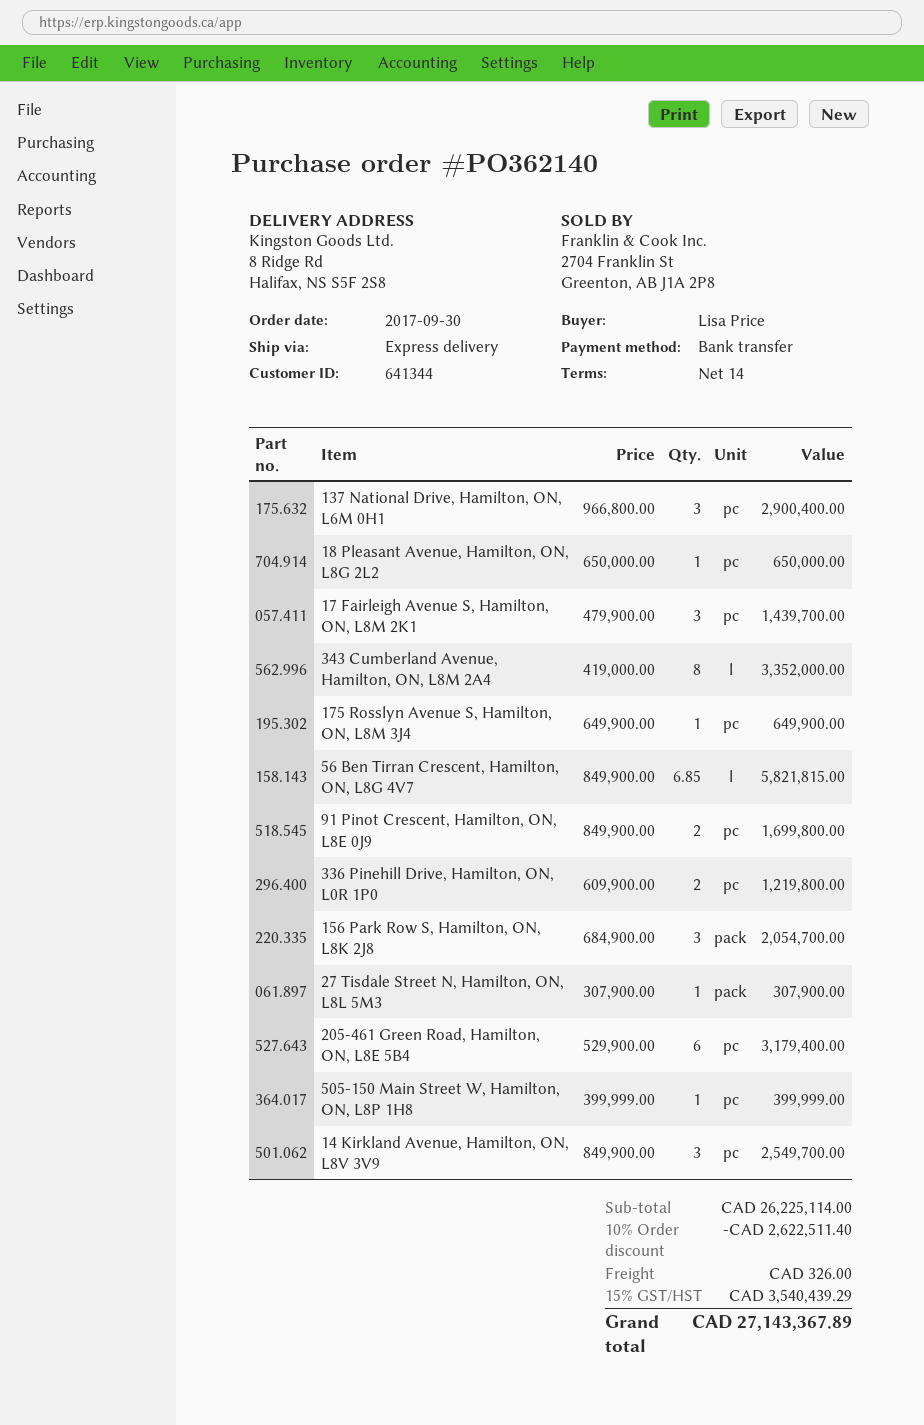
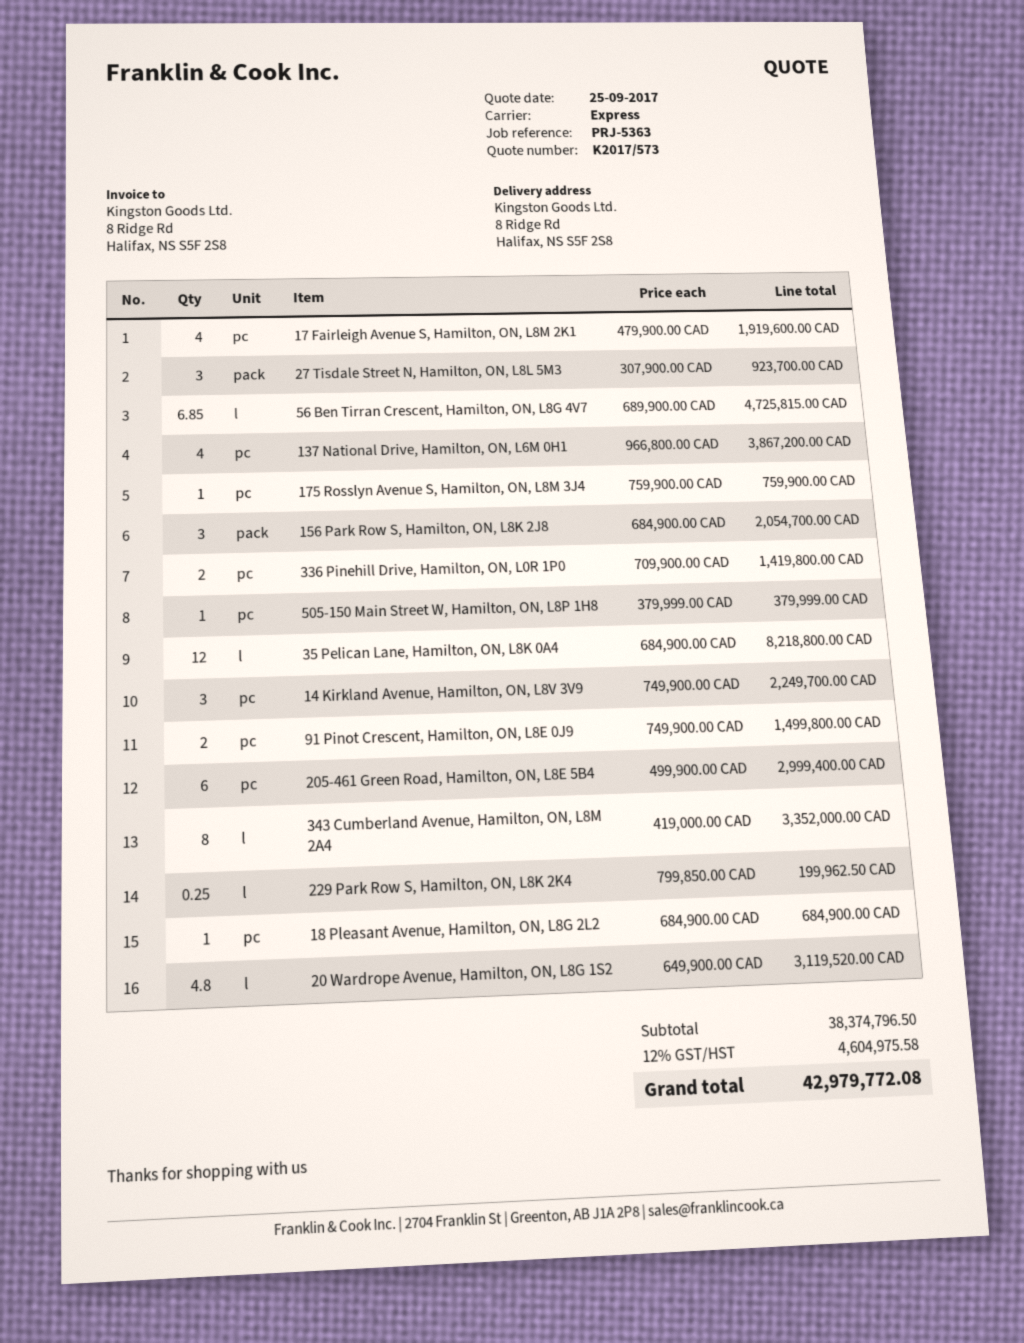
137 National Drive, Hamilton, ON, L6M 0H1: 3 x 966800.00 = 2900400.00 -> 4 x 966800.00 = 3867200.00
18 Pleasant Avenue, Hamilton, ON, L8G 2L2: 1 x 650000.00 = 650000.00 -> 1 x 684900.00 = 684900.00
17 Fairleigh Avenue S, Hamilton, ON, L8M 2K1: 3 x 479900.00 = 1439700.00 -> 4 x 479900.00 = 1919600.00
175 Rosslyn Avenue S, Hamilton, ON, L8M 3J4: 1 x 649900.00 = 649900.00 -> 1 x 759900.00 = 759900.00
56 Ben Tirran Crescent, Hamilton, ON, L8G 4V7: 6.85 x 849900.00 = 5821815.00 -> 6.85 x 689900.00 = 4725815.00
91 Pinot Crescent, Hamilton, ON, L8E 0J9: 2 x 849900.00 = 1699800.00 -> 2 x 749900.00 = 1499800.00
336 Pinehill Drive, Hamilton, ON, L0R 1P0: 2 x 609900.00 = 1219800.00 -> 2 x 709900.00 = 1419800.00
27 Tisdale Street N, Hamilton, ON, L8L 5M3: 1 x 307900.00 = 307900.00 -> 3 x 307900.00 = 923700.00
205-461 Green Road, Hamilton, ON, L8E 5B4: 6 x 529900.00 = 3179400.00 -> 6 x 499900.00 = 2999400.00
505-150 Main Street W, Hamilton, ON, L8P 1H8: 1 x 399999.00 = 399999.00 -> 1 x 379999.00 = 379999.00
14 Kirkland Avenue, Hamilton, ON, L8V 3V9: 3 x 849900.00 = 2549700.00 -> 3 x 749900.00 = 2249700.00
35 Pelican Lane, Hamilton, ON, L8K 0A4: none -> 12 x 684900.00 = 8218800.00
229 Park Row S, Hamilton, ON, L8K 2K4: none -> 0.25 x 799850.00 = 199962.50
20 Wardrope Avenue, Hamilton, ON, L8G 1S2: none -> 4.8 x 649900.00 = 3119520.00
subtotal: 26225114.00 -> 38374796.50
discount: 10% = 2622511.40 -> none
shipping: 326.00 -> none
tax: 15% = 3540439.29 -> 12% = 4604975.58
total: 27143367.89 -> 42979772.08

